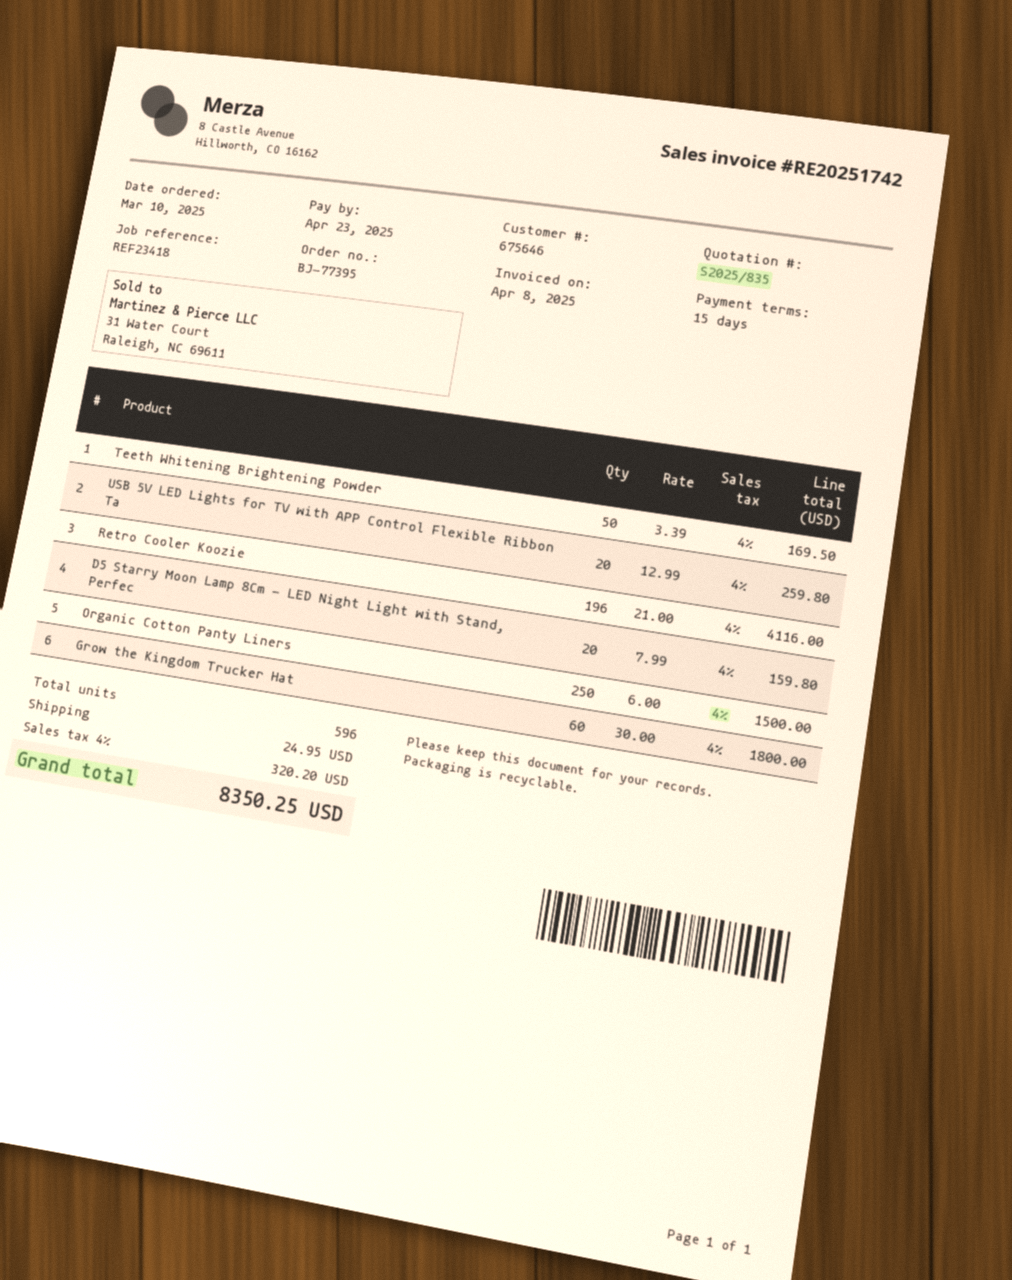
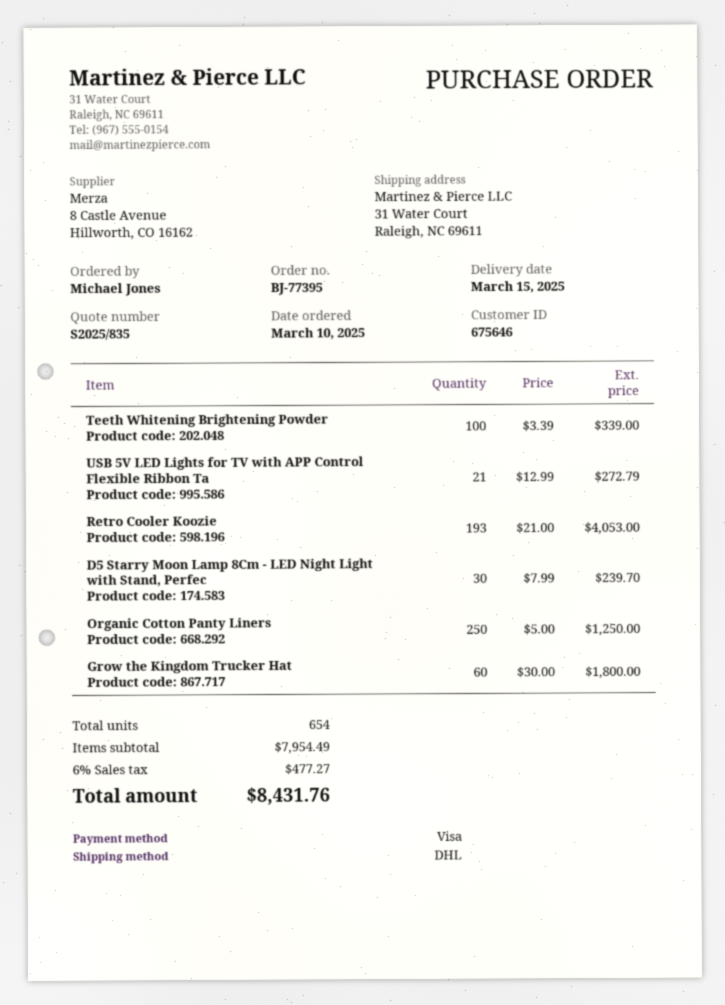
Teeth Whitening Brightening Powder: 50 x 3.39 = 169.50 -> 100 x 3.39 = 339.00
USB 5V LED Lights for TV with APP Control Flexible Ribbon Ta: 20 x 12.99 = 259.80 -> 21 x 12.99 = 272.79
Retro Cooler Koozie: 196 x 21.00 = 4116.00 -> 193 x 21.00 = 4053.00
D5 Starry Moon Lamp 8Cm - LED Night Light with Stand, Perfec: 20 x 7.99 = 159.80 -> 30 x 7.99 = 239.70
Organic Cotton Panty Liners: 250 x 6.00 = 1500.00 -> 250 x 5.00 = 1250.00
total quantity: 596 -> 654
shipping: 24.95 -> none
tax: 4% = 320.20 -> 6% = 477.27
total: 8350.25 -> 8431.76

